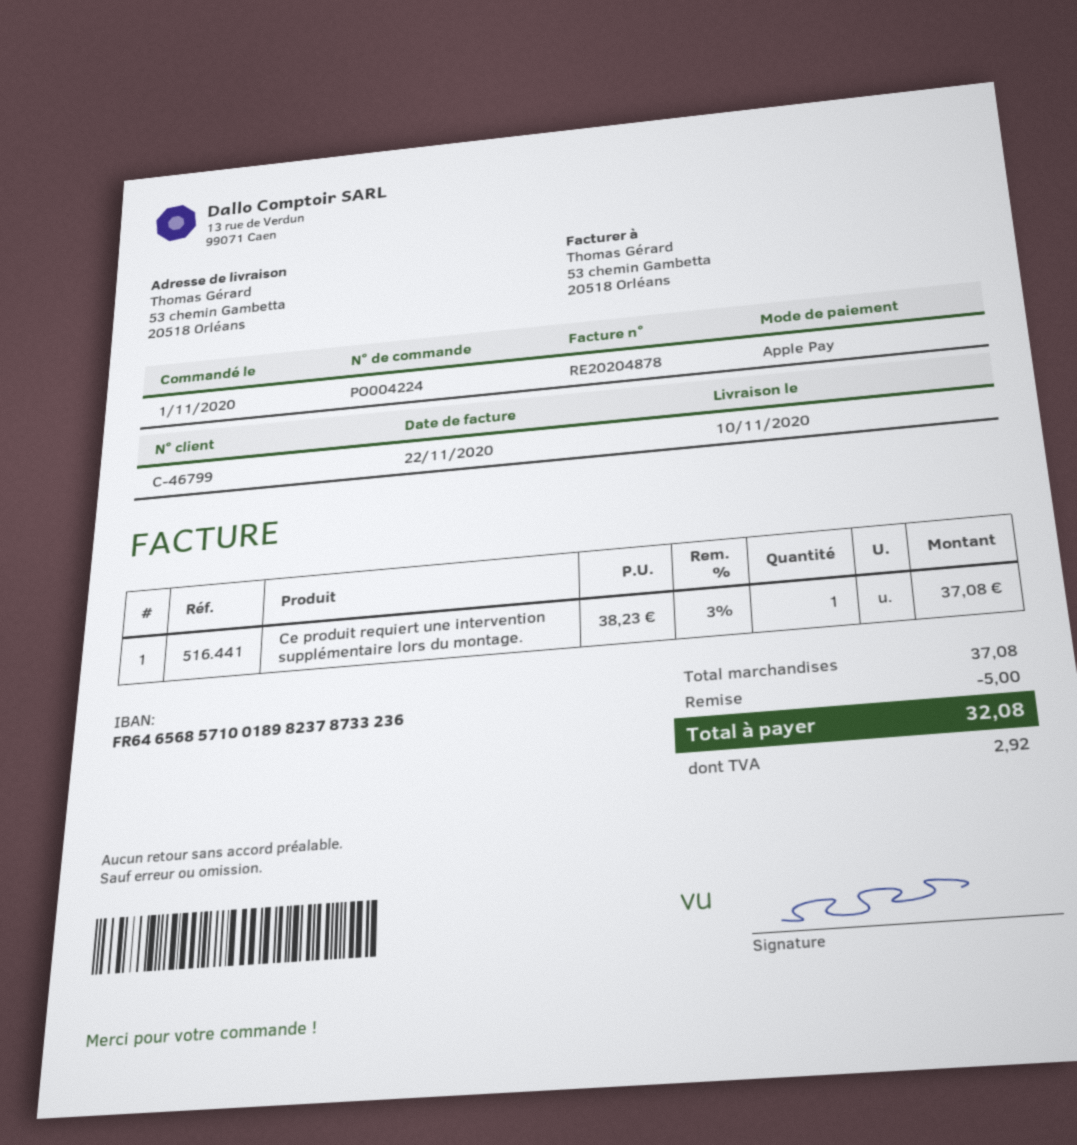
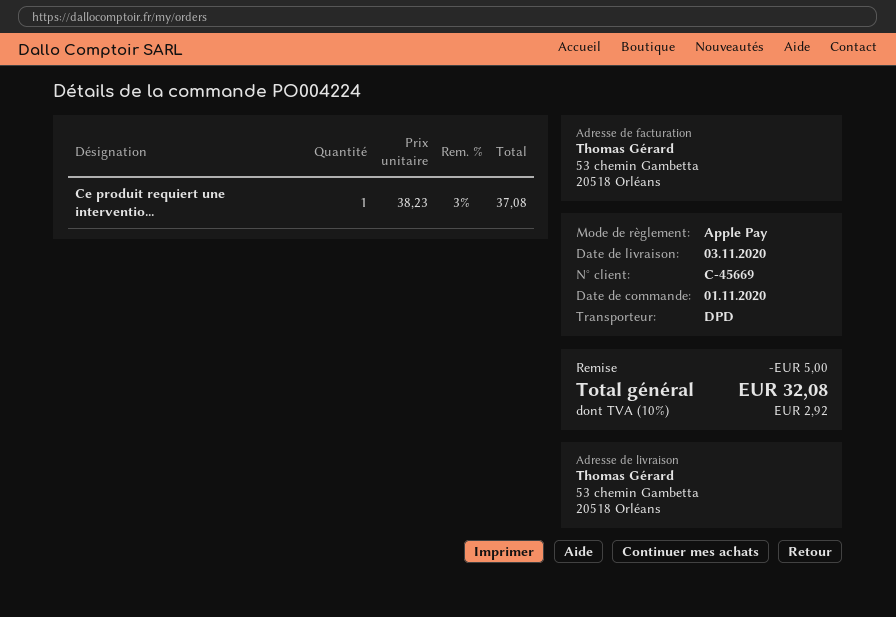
delivery date: 2020-11-10 -> 2020-11-03
customer number: C-46799 -> C-45669

